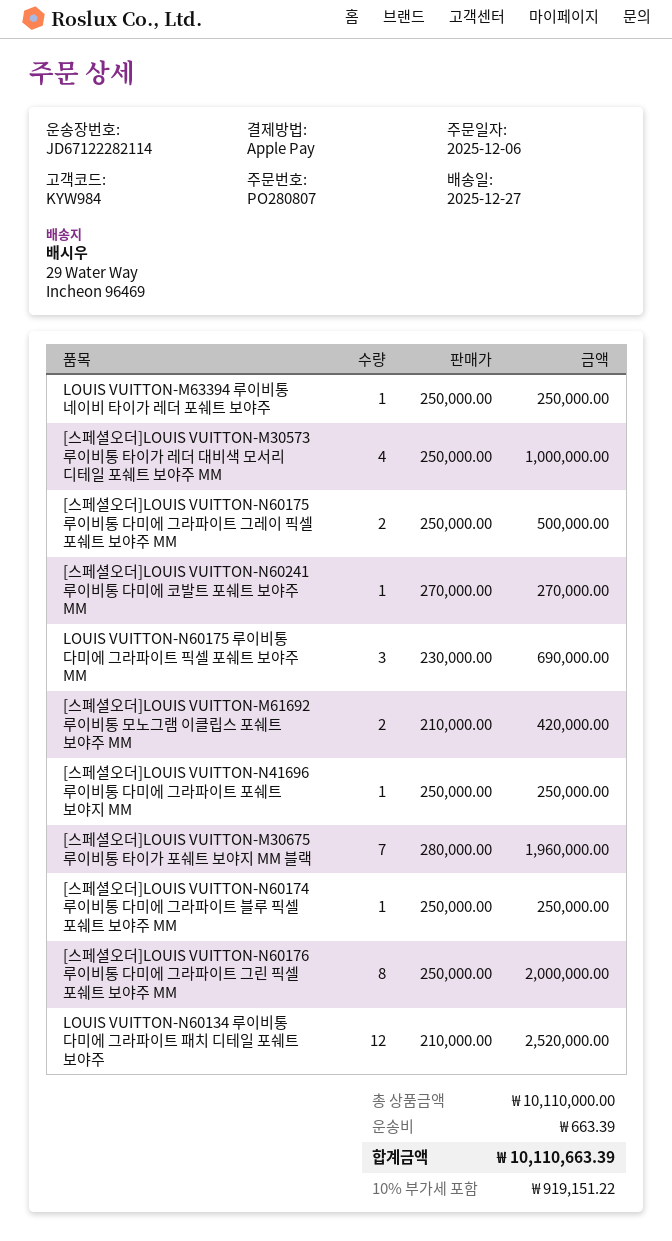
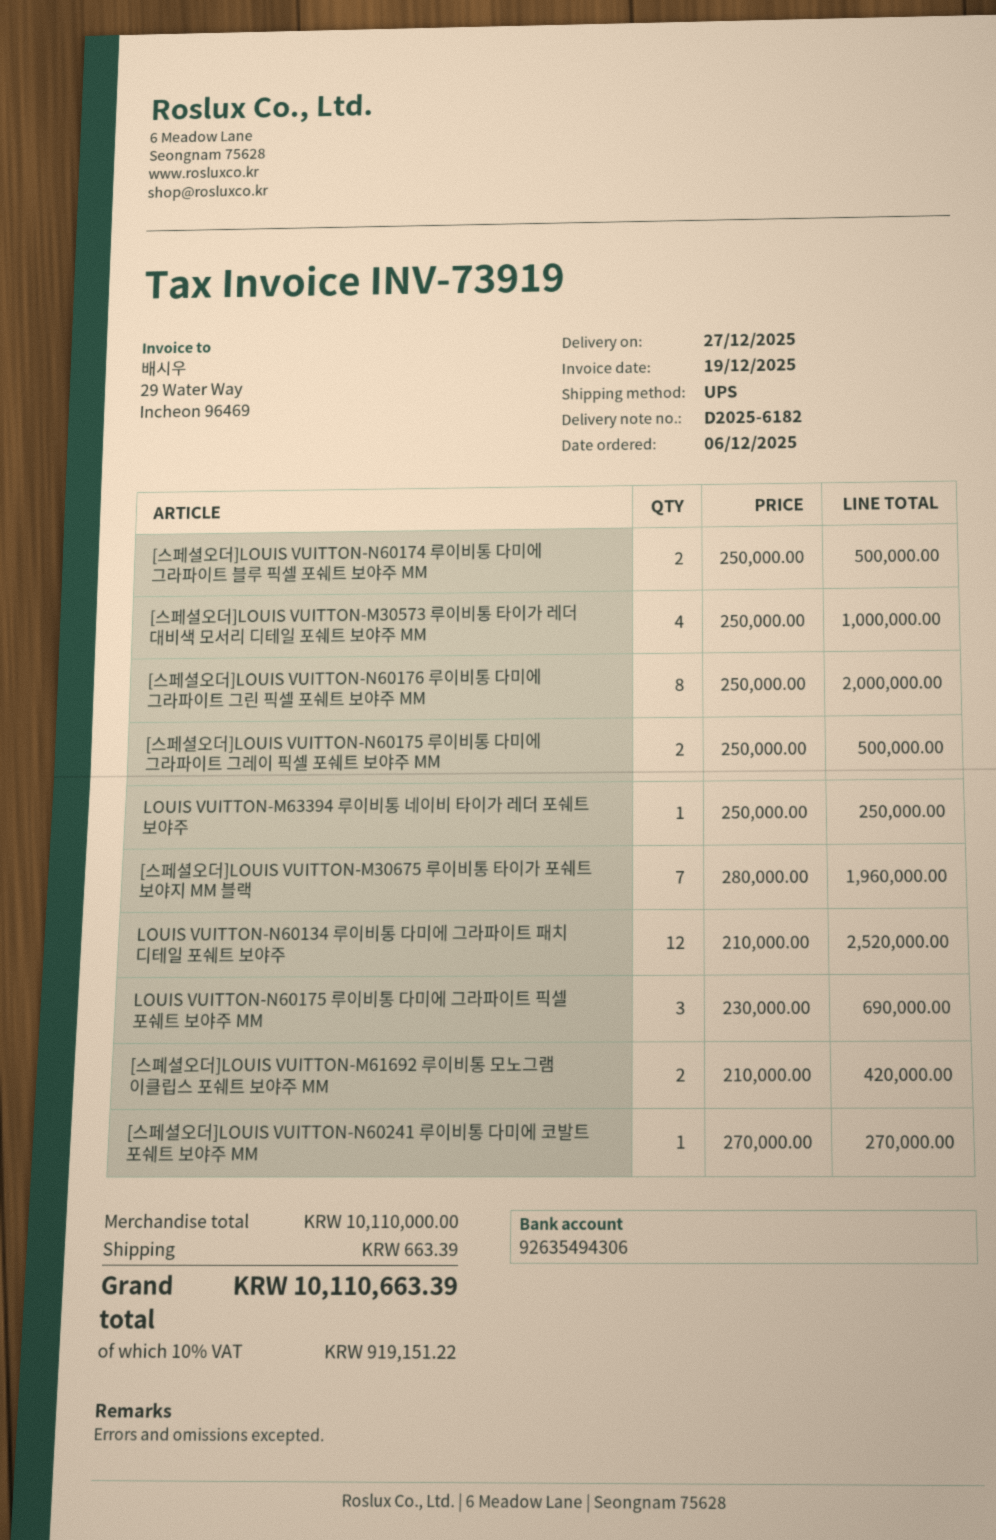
[스페셜오더]LOUIS VUITTON-N41696 루이비통 다미에 그라파이트 포쉐트 보야지 MM: 1 x 250000.00 = 250000.00 -> none
[스페셜오더]LOUIS VUITTON-N60174 루이비통 다미에 그라파이트 블루 픽셀 포쉐트 보야주 MM: 1 x 250000.00 = 250000.00 -> 2 x 250000.00 = 500000.00

